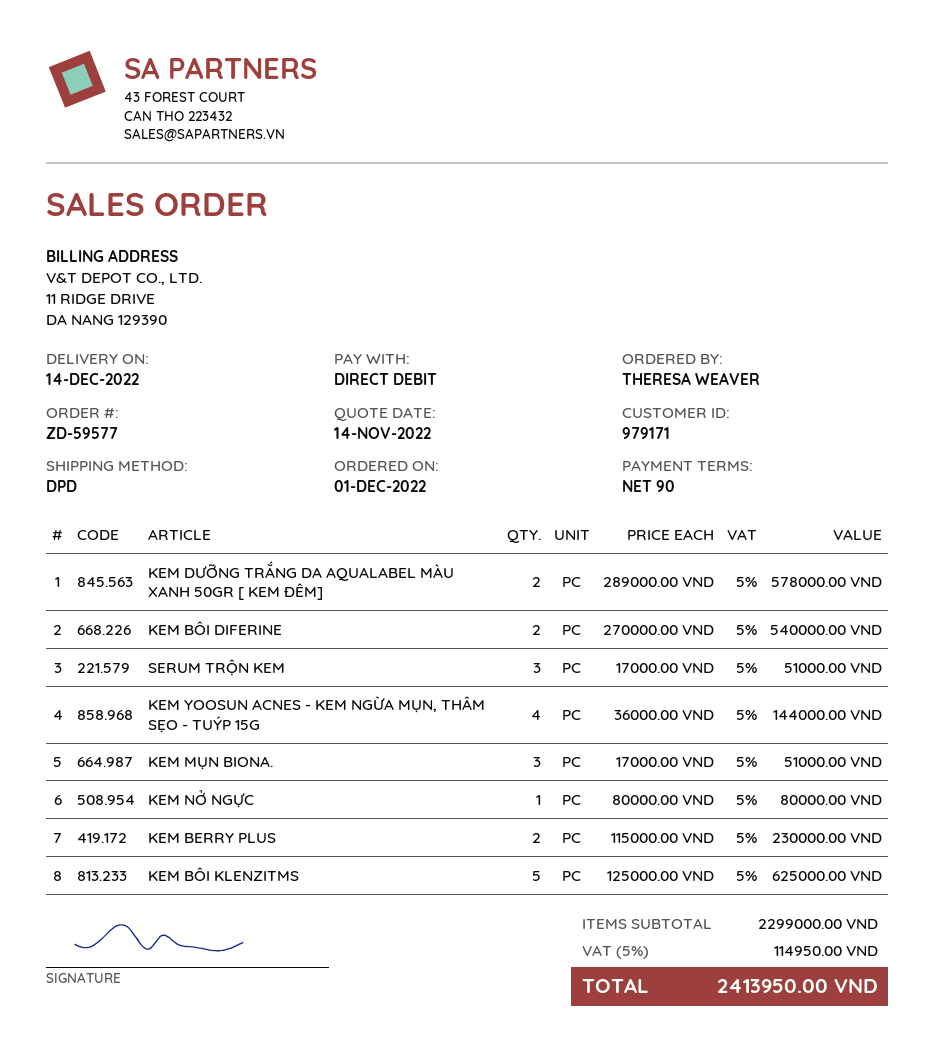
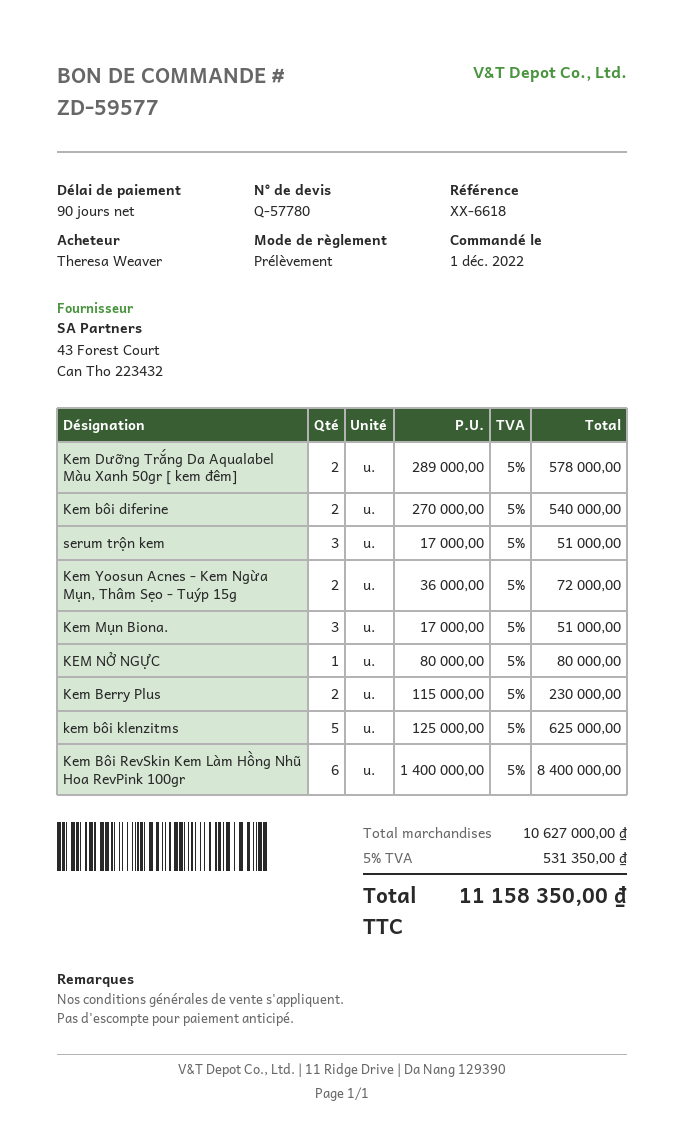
KEM YOOSUN ACNES - KEM NGỪA MỤN, THÂM SẸO - TUÝP 15G: 4 x 36000.00 = 144000.00 -> 2 x 36000.00 = 72000.00
Kem Bôi RevSkin Kem Làm Hồng Nhũ Hoa RevPink 100gr: none -> 6 x 1400000.00 = 8400000.00
subtotal: 2299000.00 -> 10627000.00
tax: 5% = 114950.00 -> 5% = 531350.00
total: 2413950.00 -> 11158350.00

